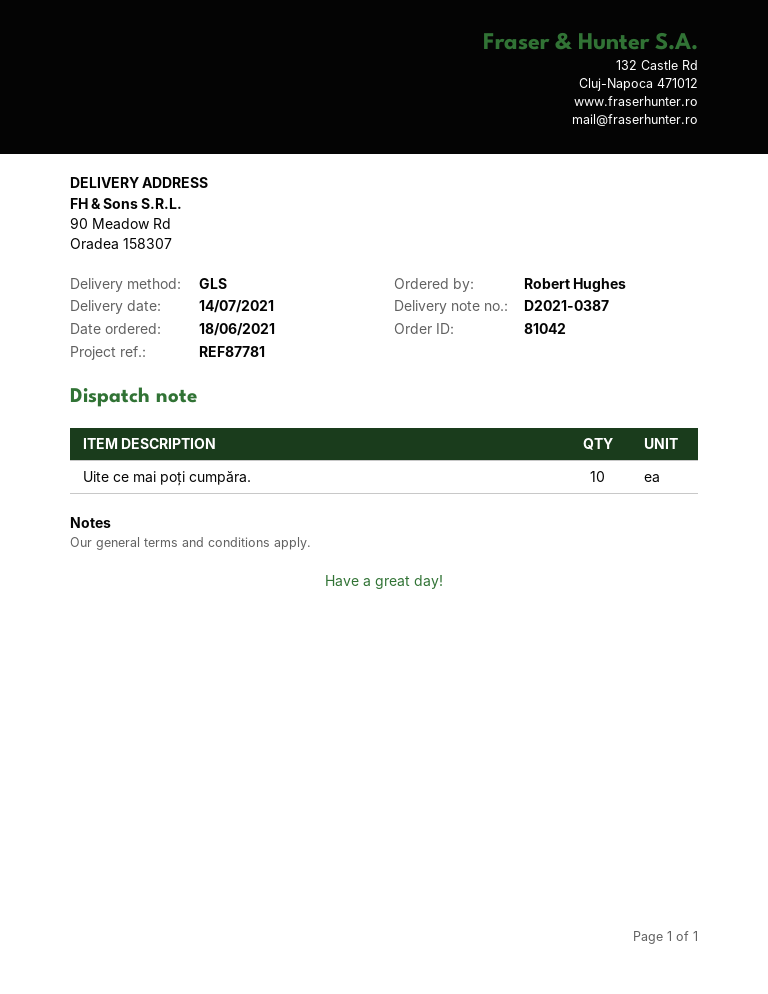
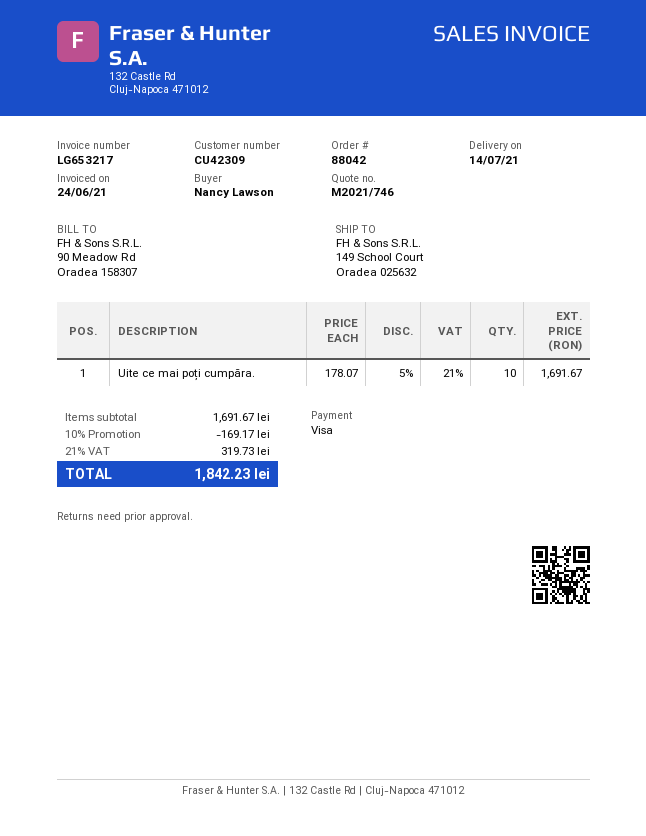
order number: 81042 -> 88042
ordered by: Robert Hughes -> Nancy Lawson
ship to: 90 Meadow Rd, Oradea 158307 -> 149 School Court, Oradea 025632

